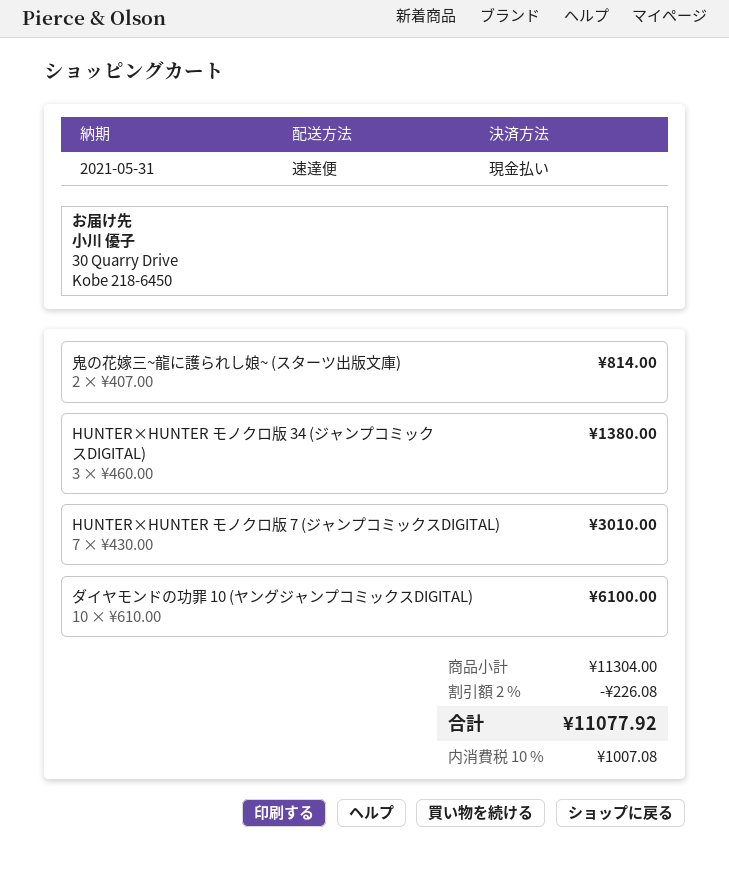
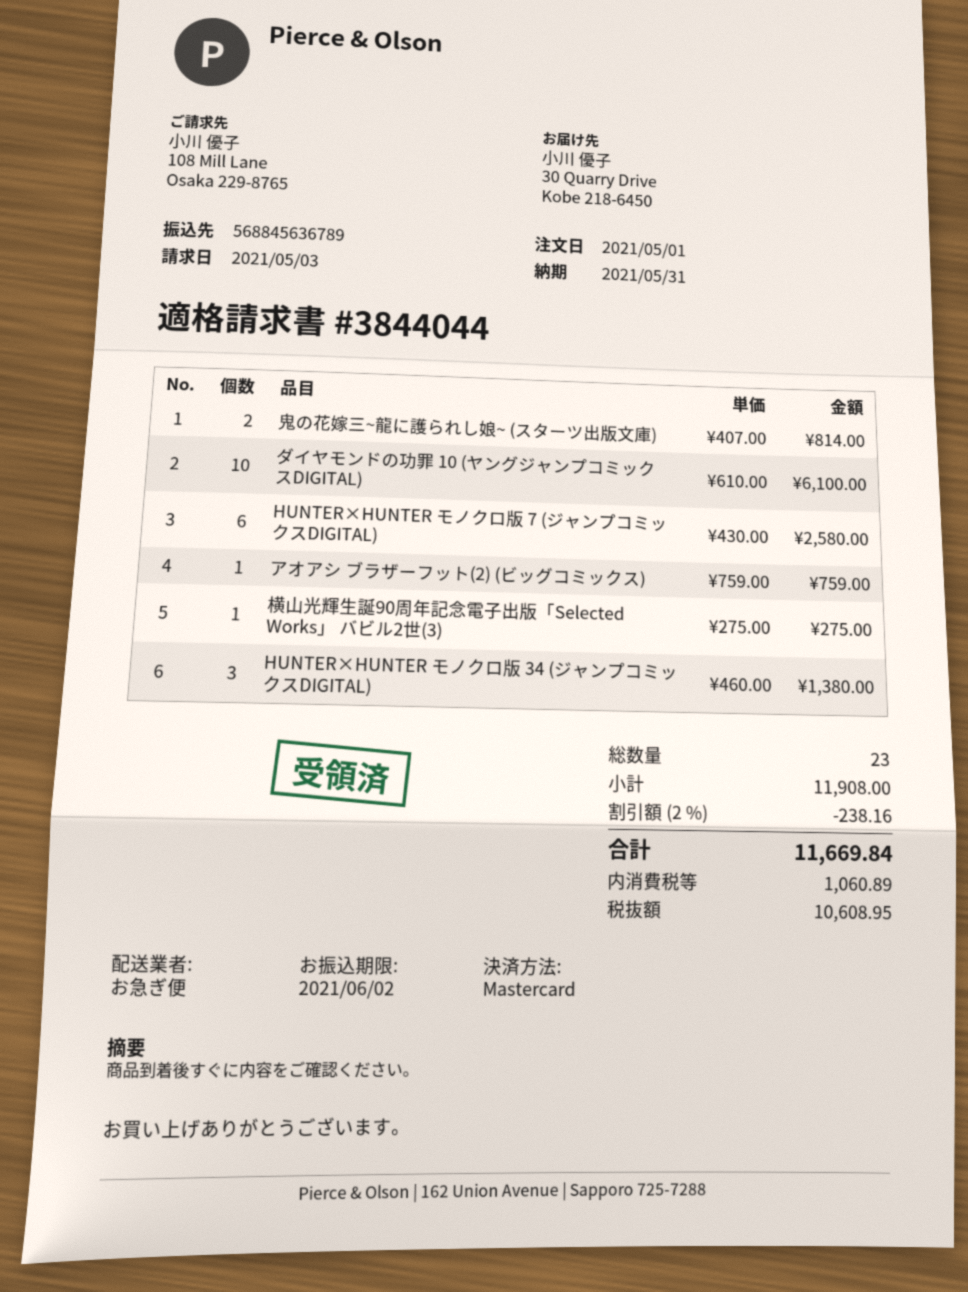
payment method: cash -> Mastercard
HUNTER×HUNTER モノクロ版 7 (ジャンプコミックスDIGITAL): 7 x 430.00 = 3010.00 -> 6 x 430.00 = 2580.00
アオアシ ブラザーフット(2) (ビッグコミックス): none -> 1 x 759.00 = 759.00
横山光輝生誕90周年記念電子出版「Selected Works」 バビル2世(3): none -> 1 x 275.00 = 275.00
subtotal: 11304.00 -> 11908.00
discount: 2% = 226.08 -> 2% = 238.16
tax: 1007.08 -> 1060.89
total: 11077.92 -> 11669.84

